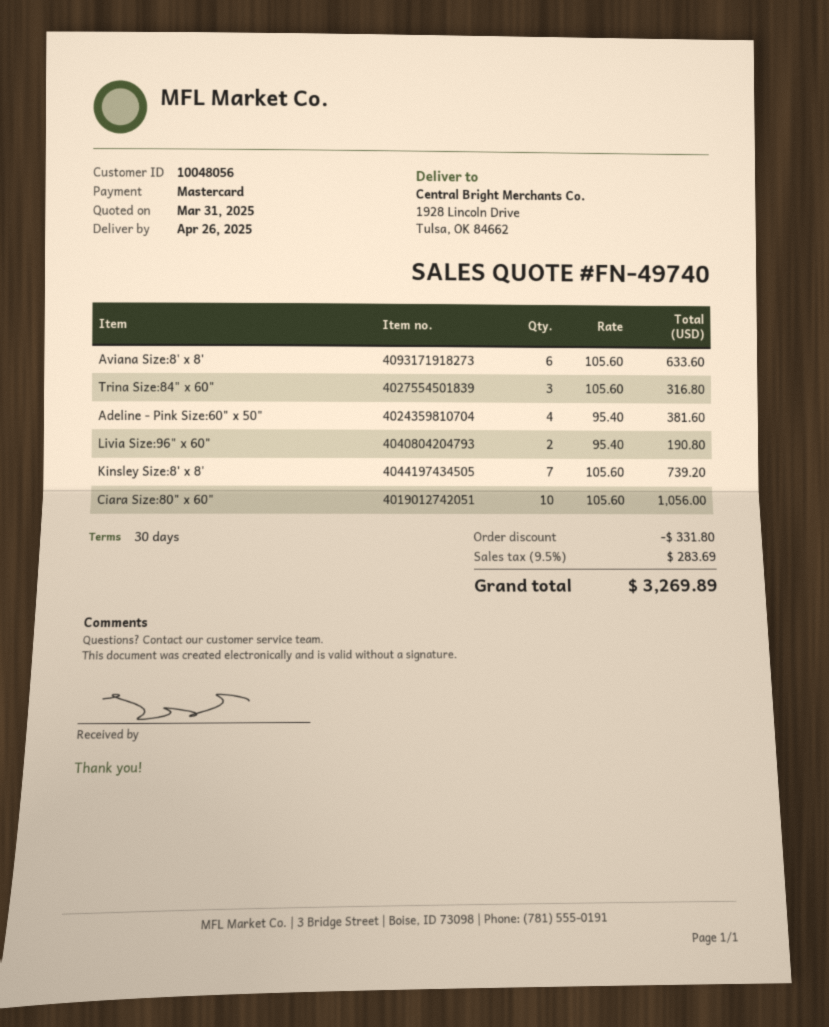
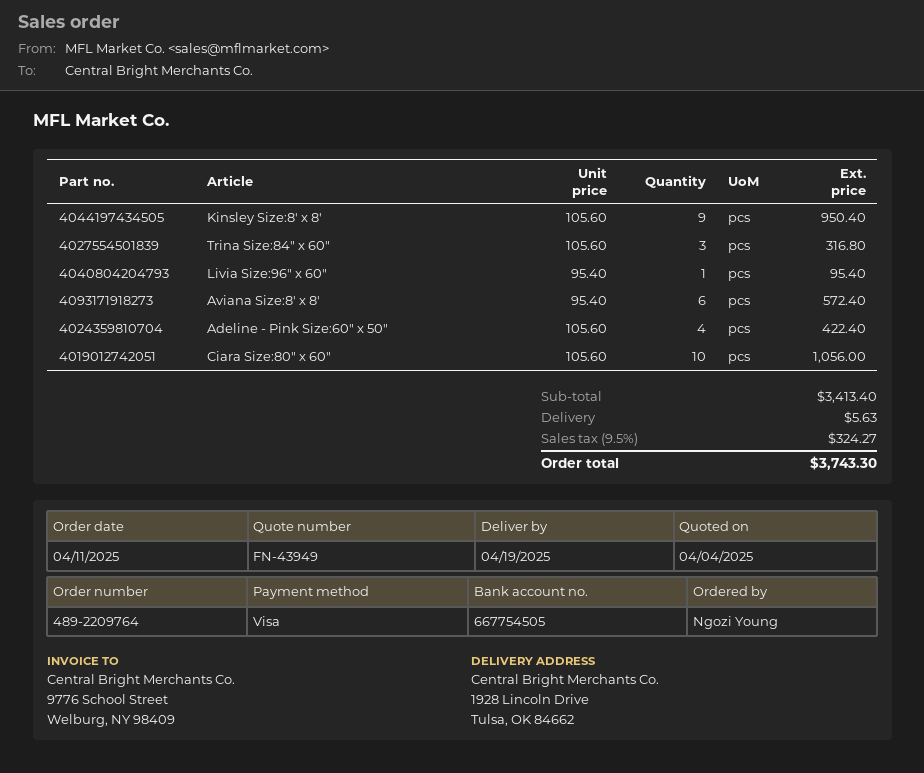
quote number: FN-49740 -> FN-43949
quote date: 2025-03-31 -> 2025-04-04
delivery date: 2025-04-26 -> 2025-04-19
payment method: Mastercard -> Visa
Aviana Size:8' x 8': 6 x 105.60 = 633.60 -> 6 x 95.40 = 572.40
Adeline - Pink Size:60" x 50": 4 x 95.40 = 381.60 -> 4 x 105.60 = 422.40
Livia Size:96" x 60": 2 x 95.40 = 190.80 -> 1 x 95.40 = 95.40
Kinsley Size:8' x 8': 7 x 105.60 = 739.20 -> 9 x 105.60 = 950.40
discount: 331.80 -> none
shipping: none -> 5.63
tax: 9.5% = 283.69 -> 9.5% = 324.27
total: 3269.89 -> 3743.30

